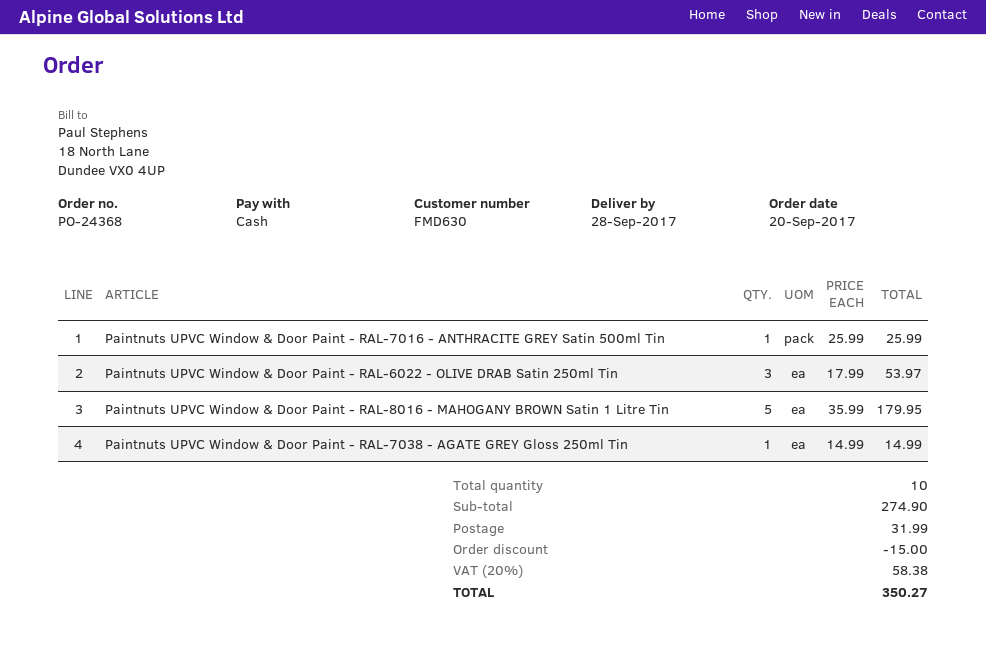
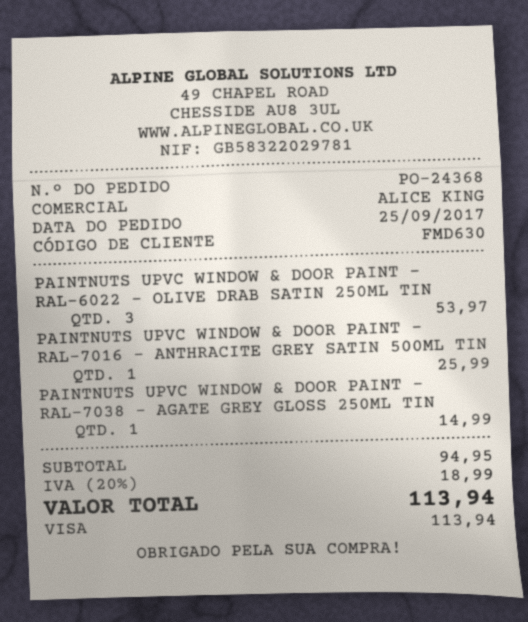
order date: 2017-09-20 -> 2017-09-25
payment method: cash -> Visa
Paintnuts UPVC Window & Door Paint - RAL-8016 - MAHOGANY BROWN Satin 1 Litre Tin: 5 for 179.95 -> none
subtotal: 274.90 -> 94.95
discount: 15.00 -> none
shipping: 31.99 -> none
tax: 20% = 58.38 -> 20% = 18.99
total: 350.27 -> 113.94

